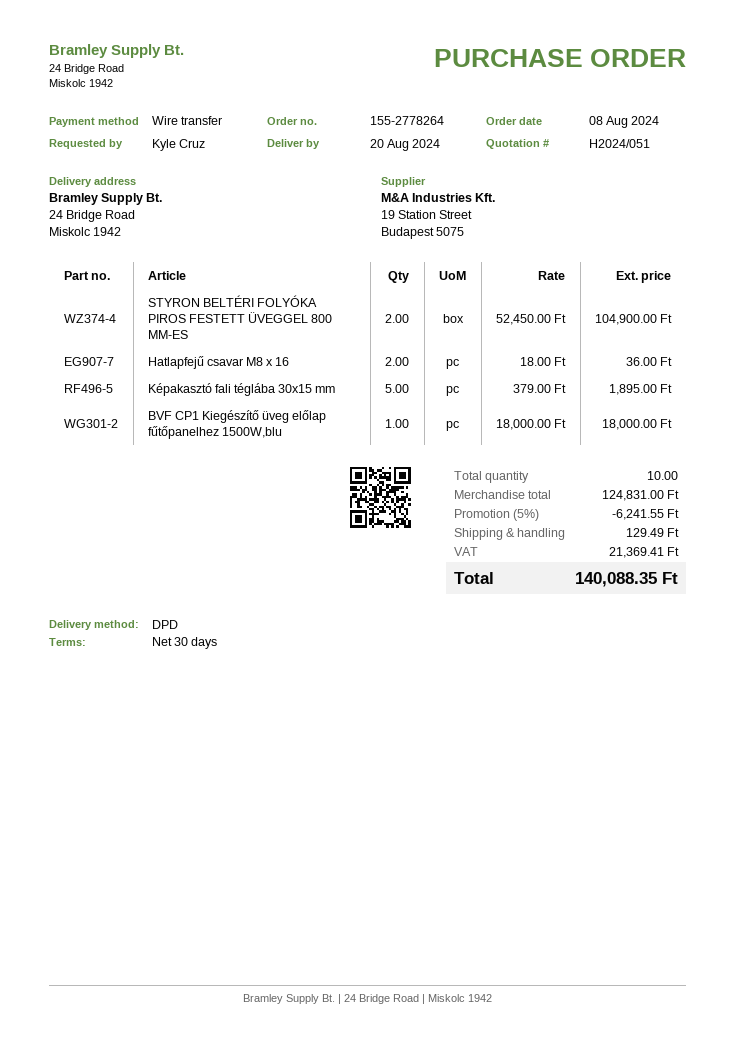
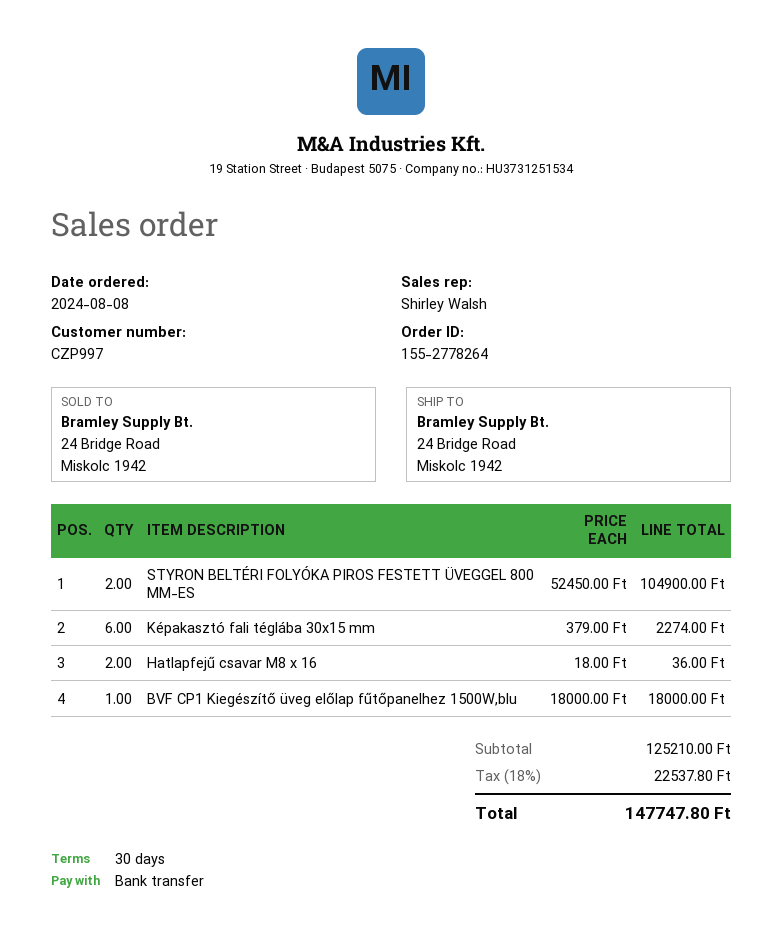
Képakasztó fali téglába 30x15 mm: 5 x 379.00 = 1895.00 -> 6 x 379.00 = 2274.00
subtotal: 124831.00 -> 125210.00
discount: 5% = 6241.55 -> none
shipping: 129.49 -> none
tax: 21369.41 -> 22537.80
total: 140088.35 -> 147747.80

